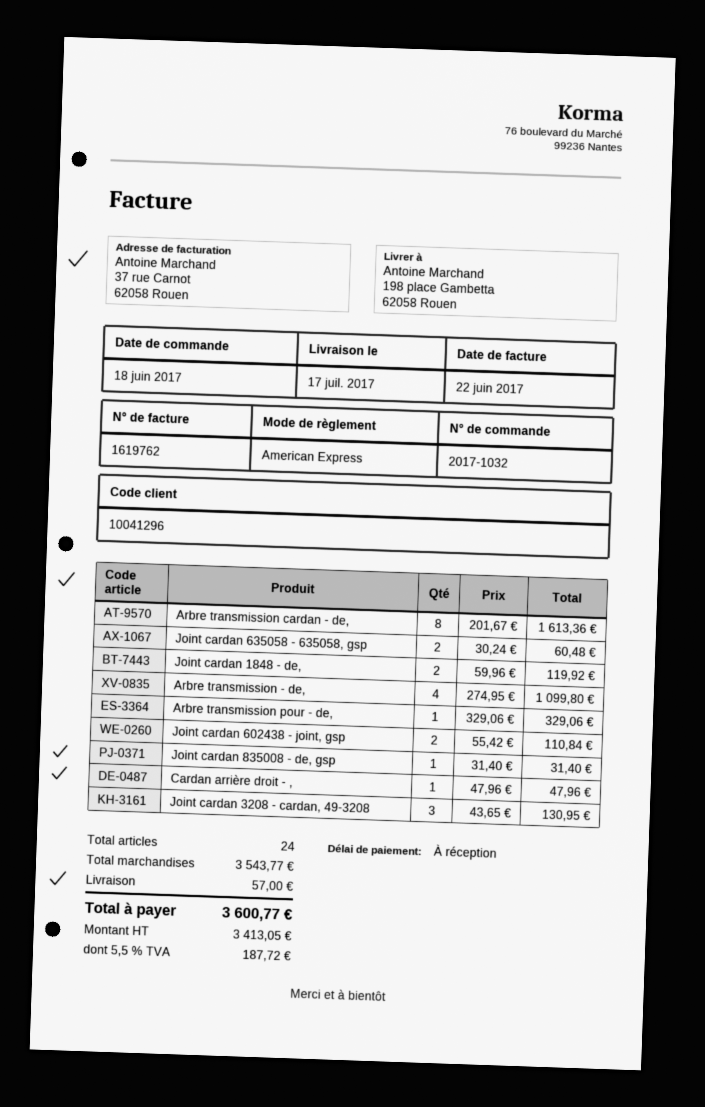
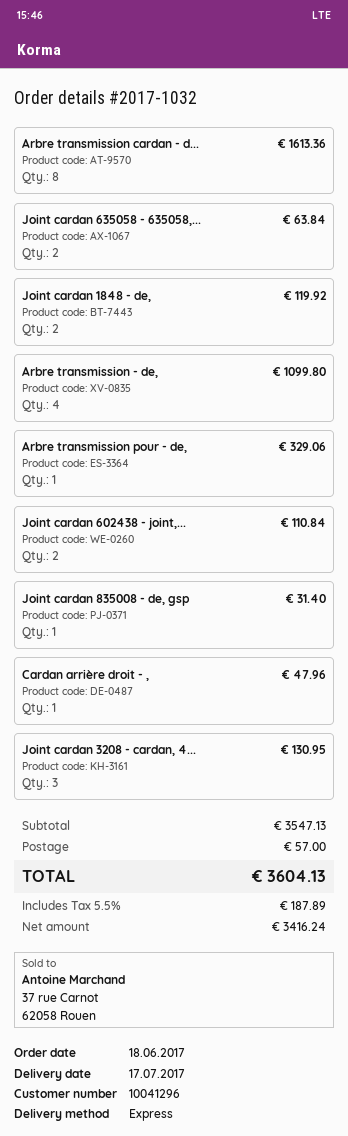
Joint cardan 635058 - 635058, gsp: 2 for 60.48 -> 2 for 63.84
subtotal: 3543.77 -> 3547.13
net: 3413.05 -> 3416.24
tax: 5.5% = 187.72 -> 5.5% = 187.89
total: 3600.77 -> 3604.13

